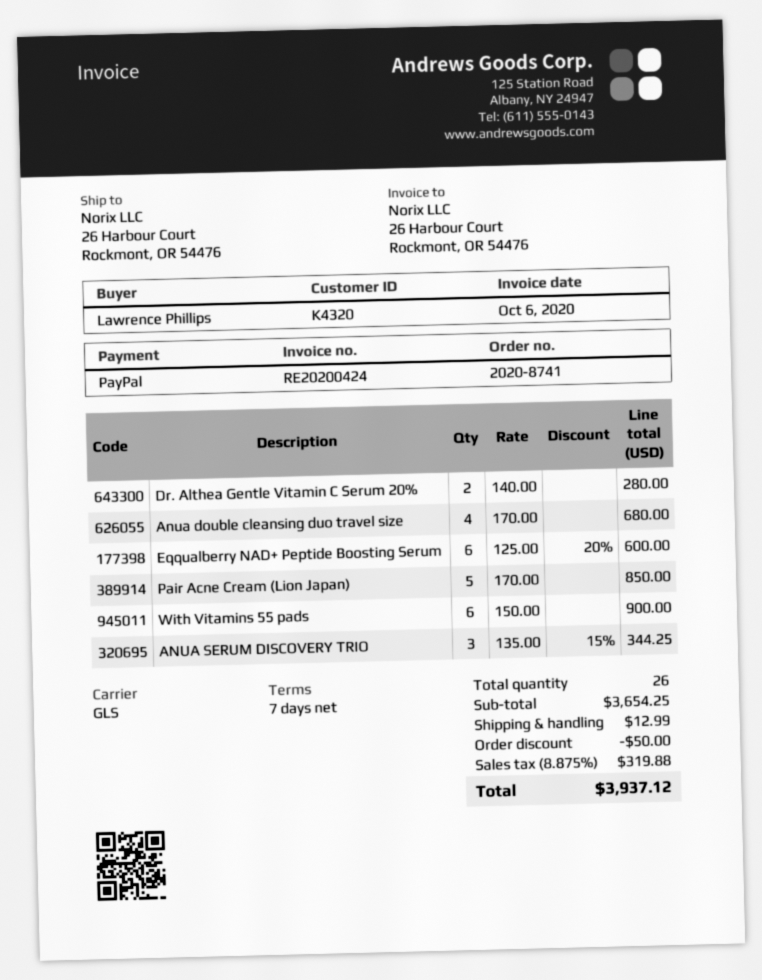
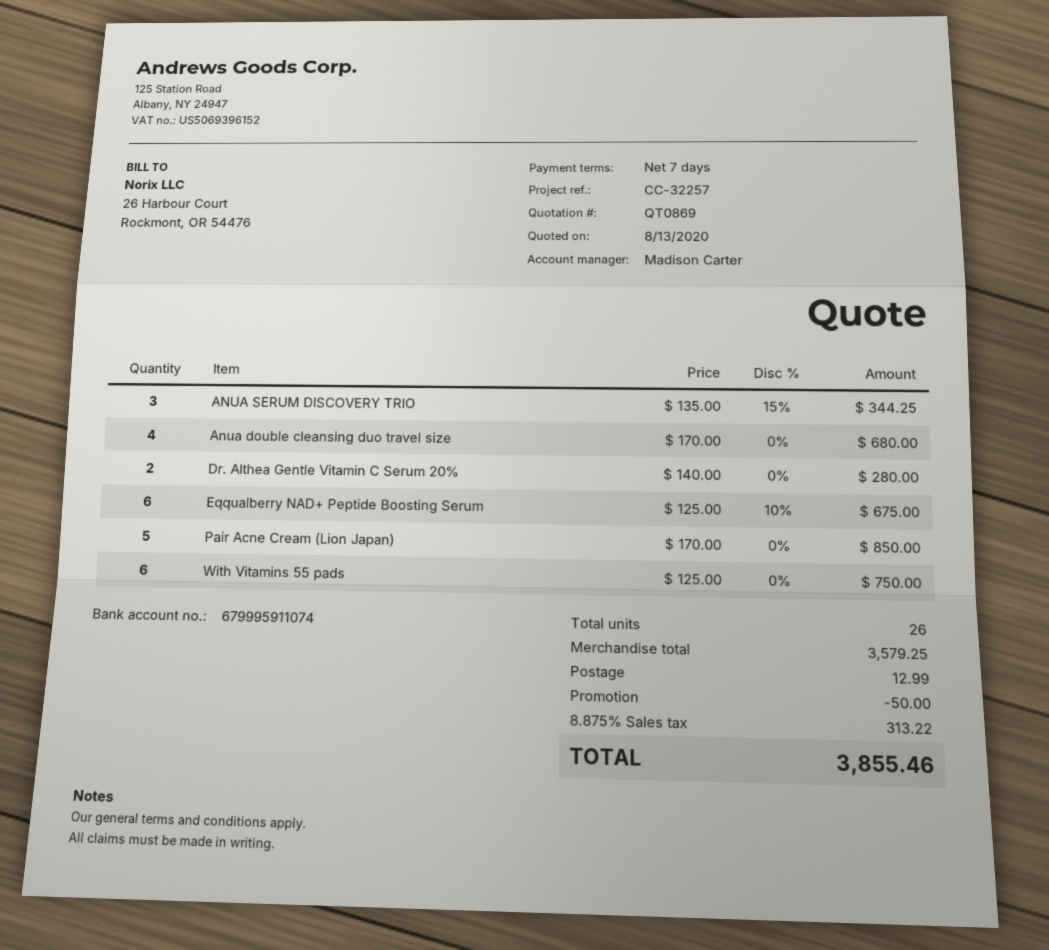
Eqqualberry NAD+ Peptide Boosting Serum: 6 x 125.00 - 20% = 600.00 -> 6 x 125.00 - 10% = 675.00
With Vitamins 55 pads: 6 x 150.00 = 900.00 -> 6 x 125.00 = 750.00
subtotal: 3654.25 -> 3579.25
tax: 8.875% = 319.88 -> 8.875% = 313.22
total: 3937.12 -> 3855.46

